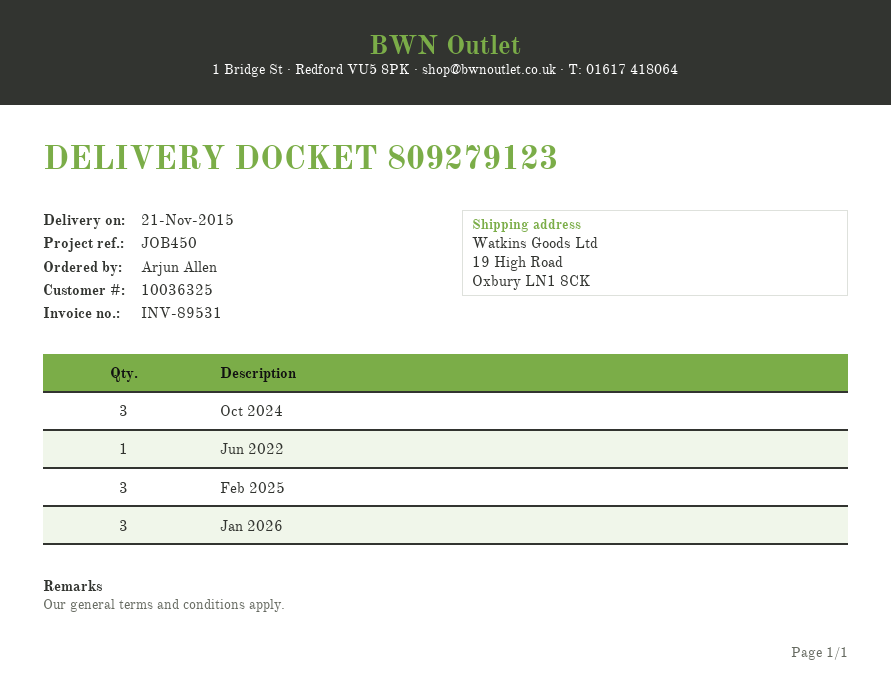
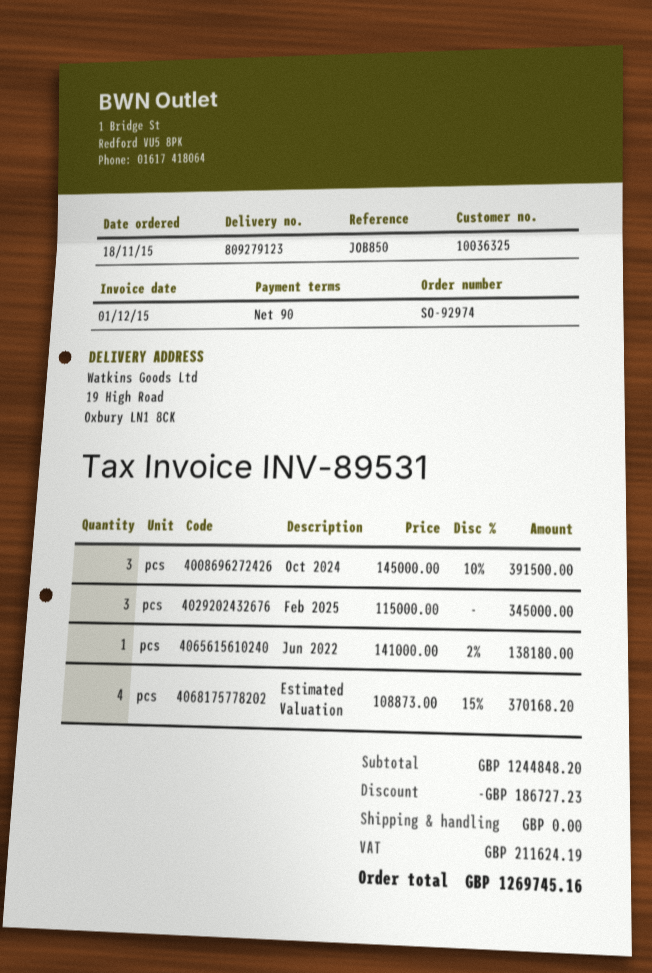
reference: JOB450 -> JOB850
Jan 2026: 3 -> none
Estimated Valuation: none -> 4

